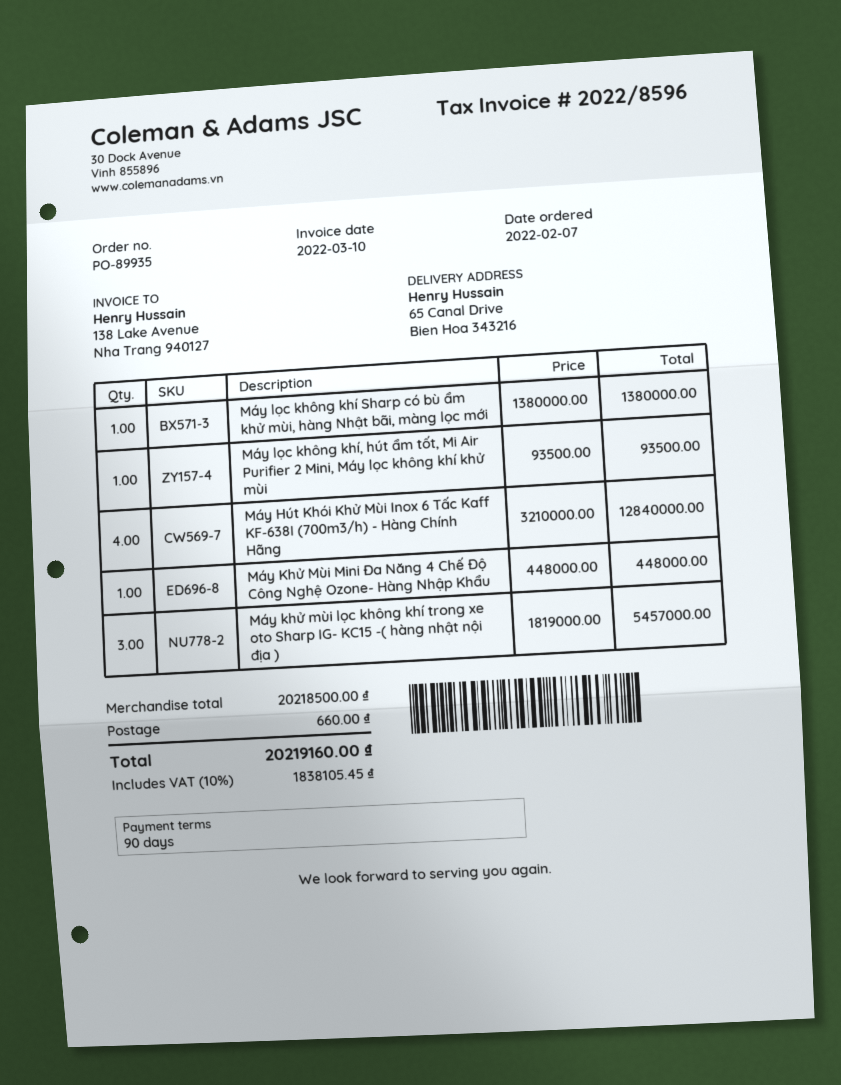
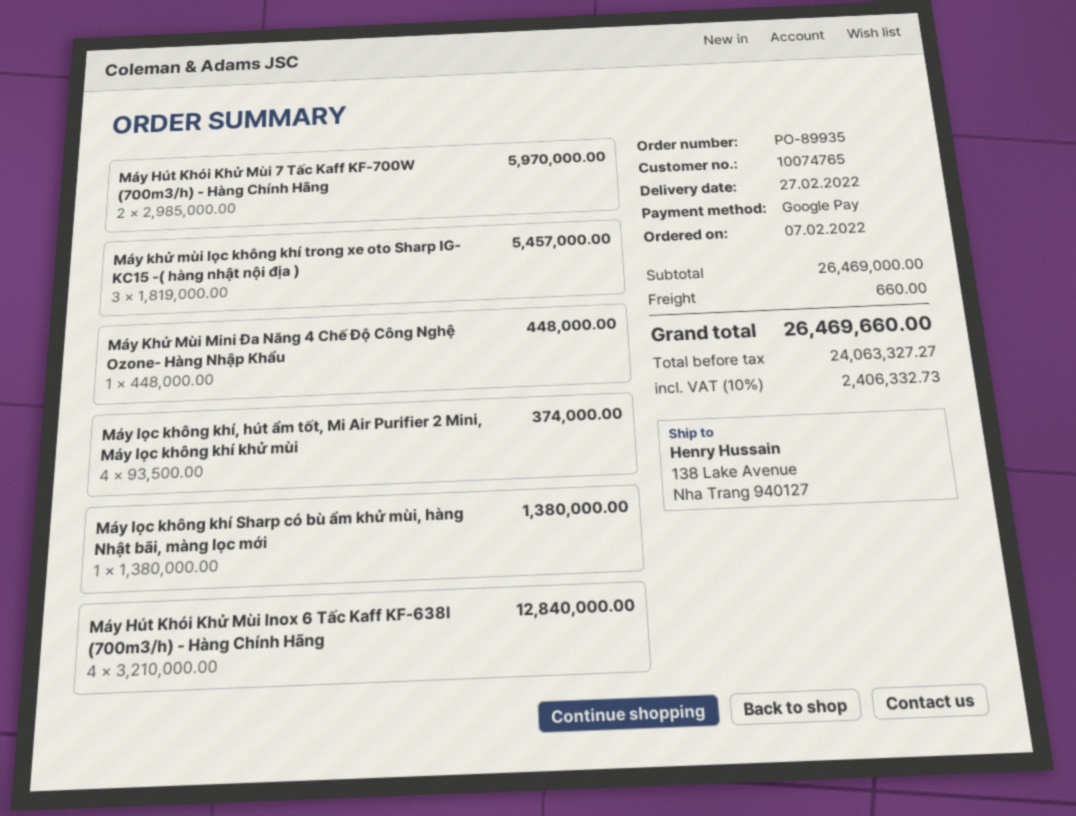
ship to: 65 Canal Drive, Bien Hoa 343216 -> 138 Lake Avenue, Nha Trang 940127
Máy lọc không khí, hút ẩm tốt, Mi Air Purifier 2 Mini, Máy lọc không khí khử mùi: 1 x 93500.00 = 93500.00 -> 4 x 93500.00 = 374000.00
Máy Hút Khói Khử Mùi 7 Tấc Kaff KF-700W (700m3/h) - Hàng Chính Hãng: none -> 2 x 2985000.00 = 5970000.00
subtotal: 20218500.00 -> 26469000.00
tax: 10% = 1838105.45 -> 10% = 2406332.73
total: 20219160.00 -> 26469660.00

